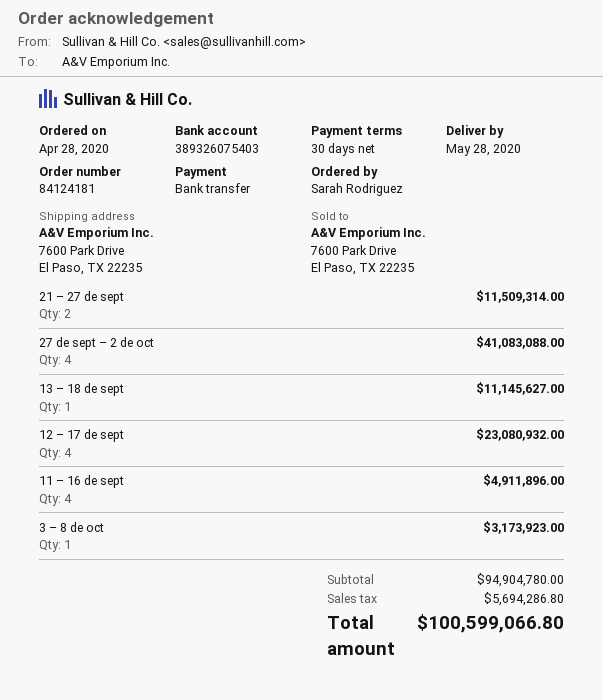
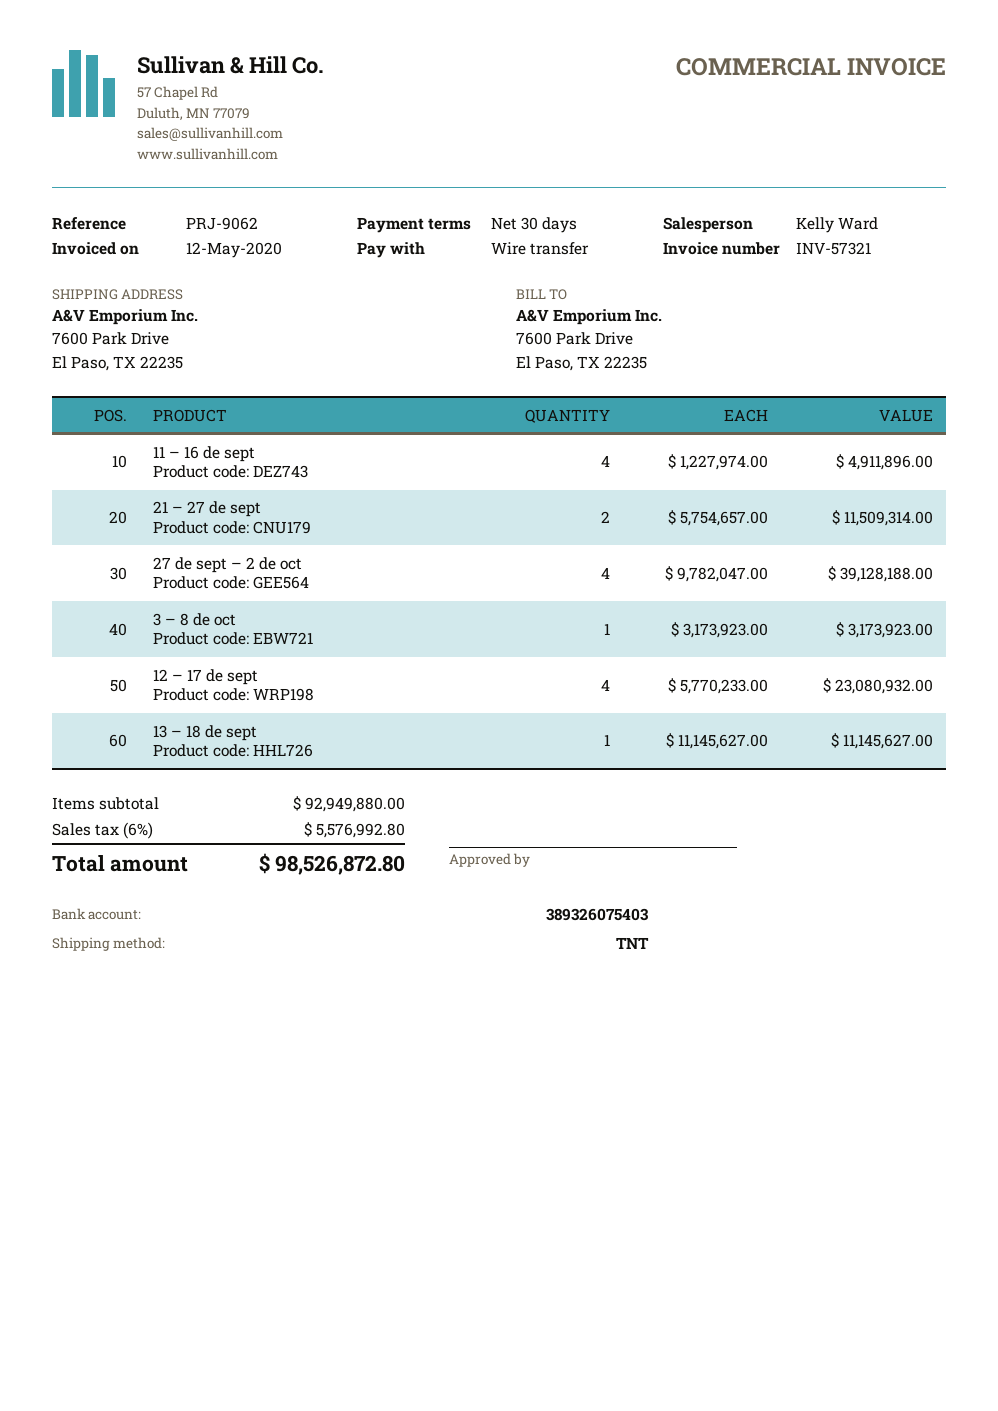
27 de sept – 2 de oct: 4 for 41083088.00 -> 4 for 39128188.00
subtotal: 94904780.00 -> 92949880.00
tax: 5694286.80 -> 5576992.80
total: 100599066.80 -> 98526872.80

